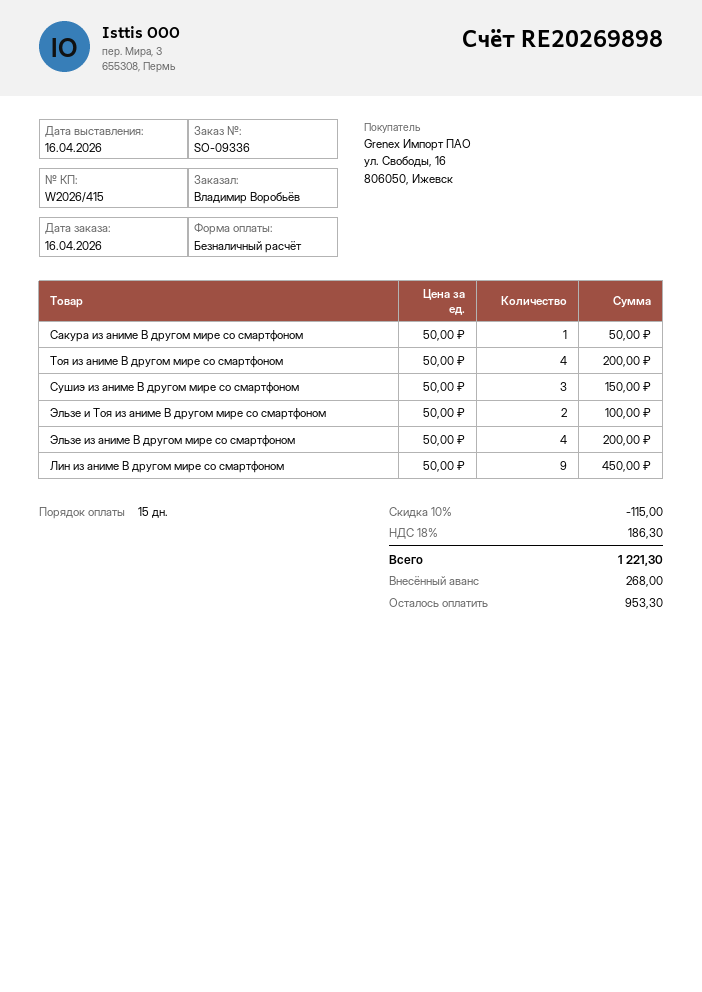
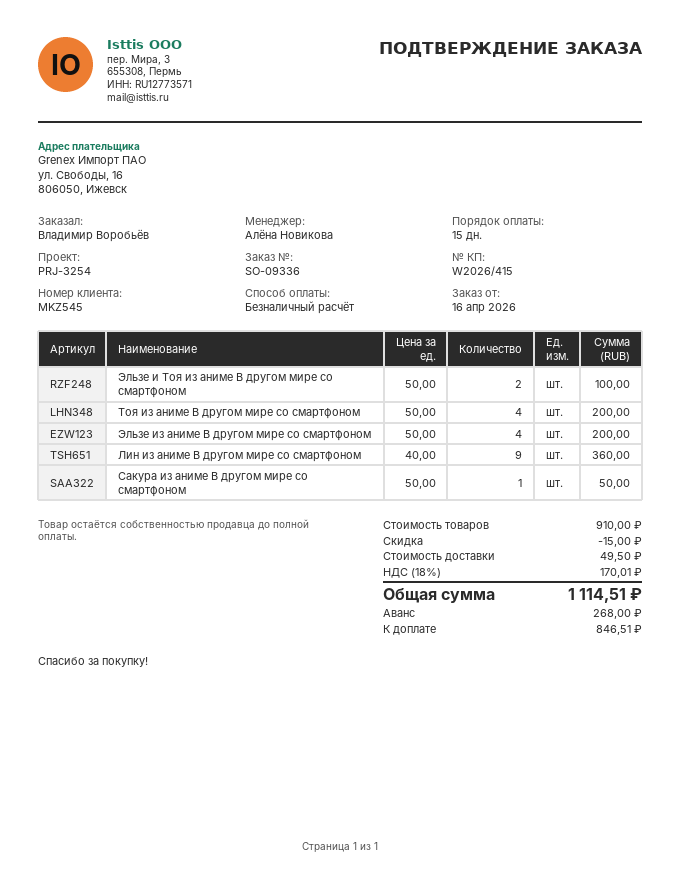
Сушиэ из аниме В другом мире со смартфоном: 3 x 50.00 = 150.00 -> none
Лин из аниме В другом мире со смартфоном: 9 x 50.00 = 450.00 -> 9 x 40.00 = 360.00
discount: 115.00 -> 15.00
shipping: none -> 49.50
tax: 18% = 186.30 -> 18% = 170.01
total: 1221.30 -> 1114.51
balance: 953.30 -> 846.51

